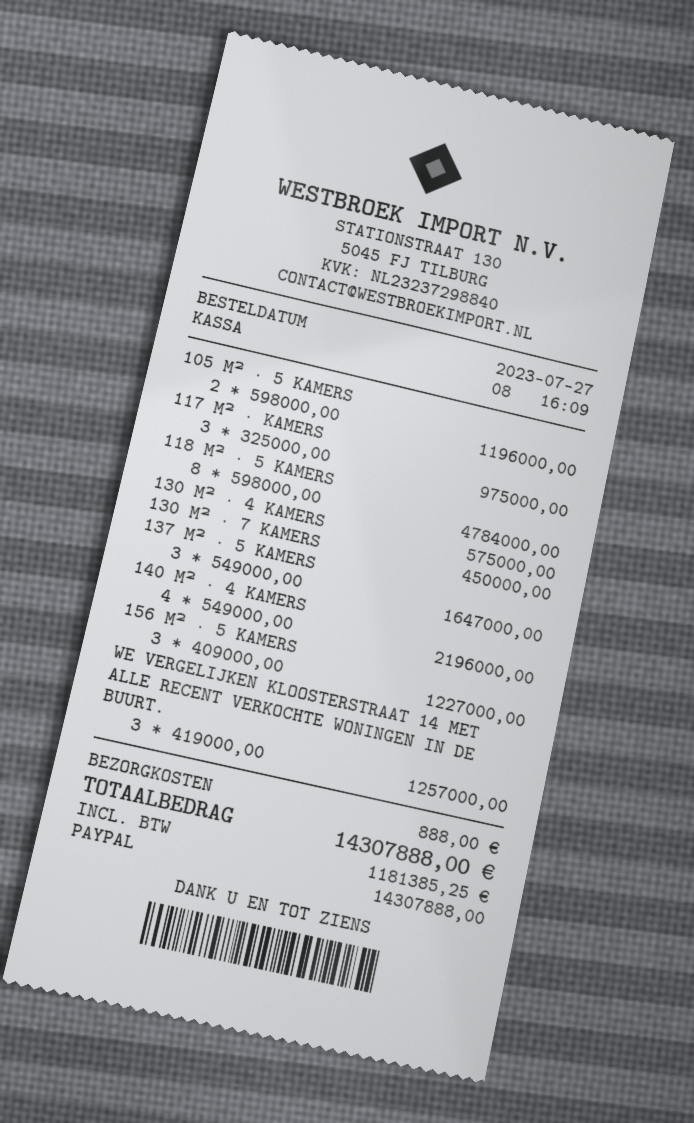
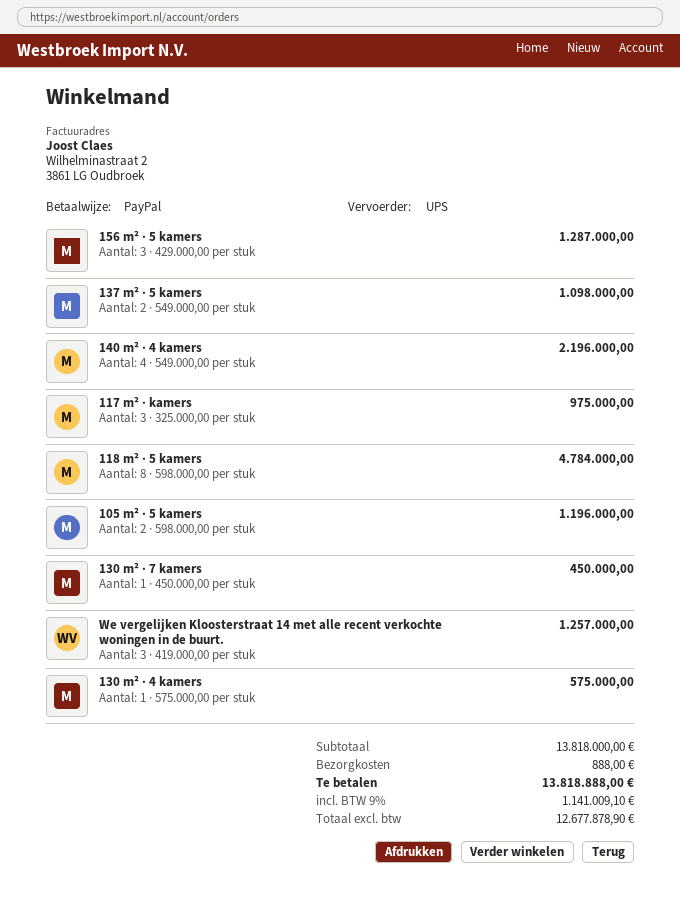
137 M² · 5 KAMERS: 3 x 549000.00 = 1647000.00 -> 2 x 549000.00 = 1098000.00
156 M² · 5 KAMERS: 3 x 409000.00 = 1227000.00 -> 3 x 429000.00 = 1287000.00
tax: 1181385.25 -> 1141009.10
total: 14307888.00 -> 13818888.00

